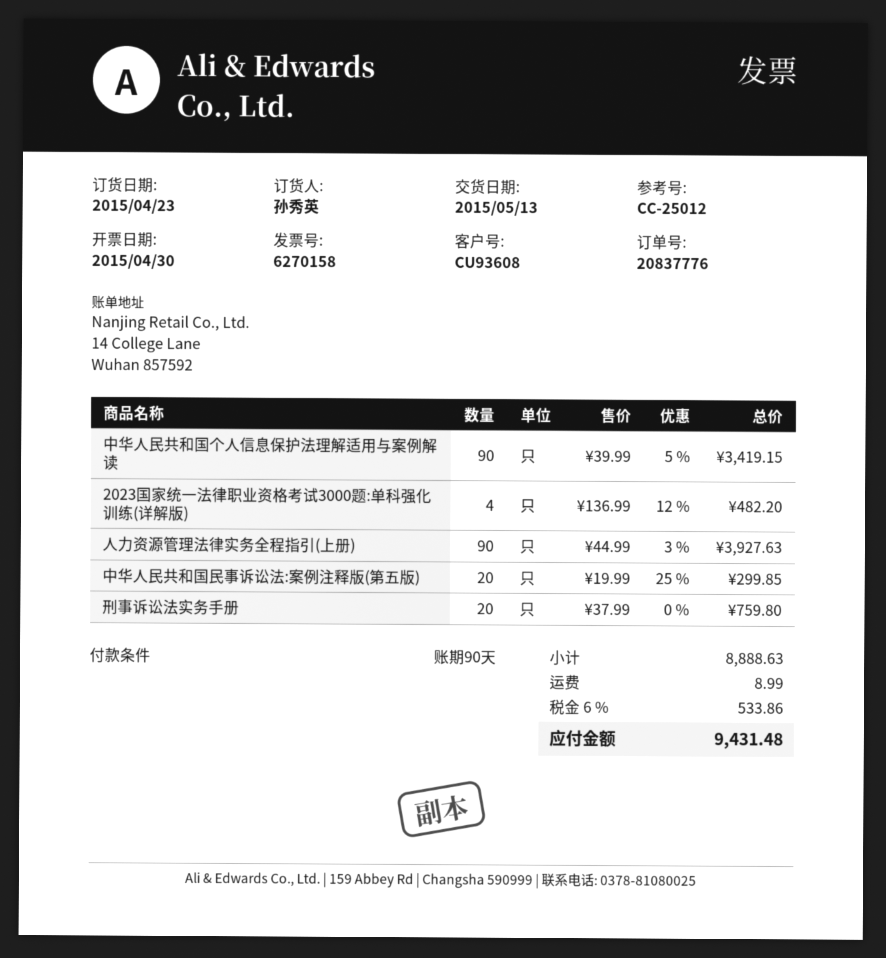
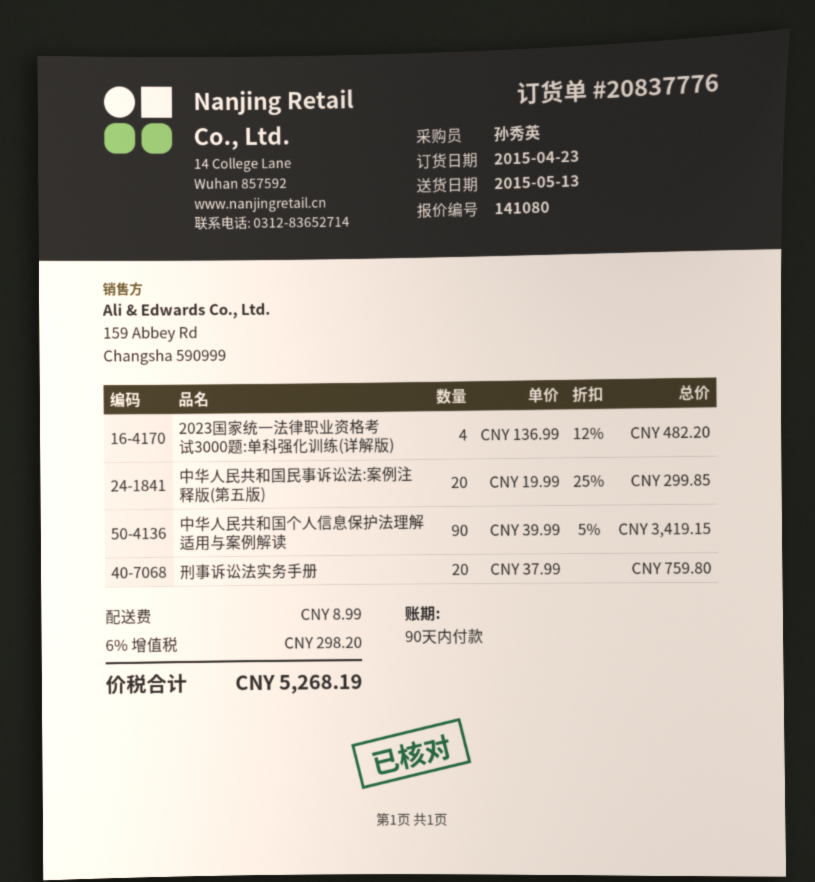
人力资源管理法律实务全程指引(上册): 90 x 44.99 - 3% = 3927.63 -> none
tax: 6% = 533.86 -> 6% = 298.20
total: 9431.48 -> 5268.19

